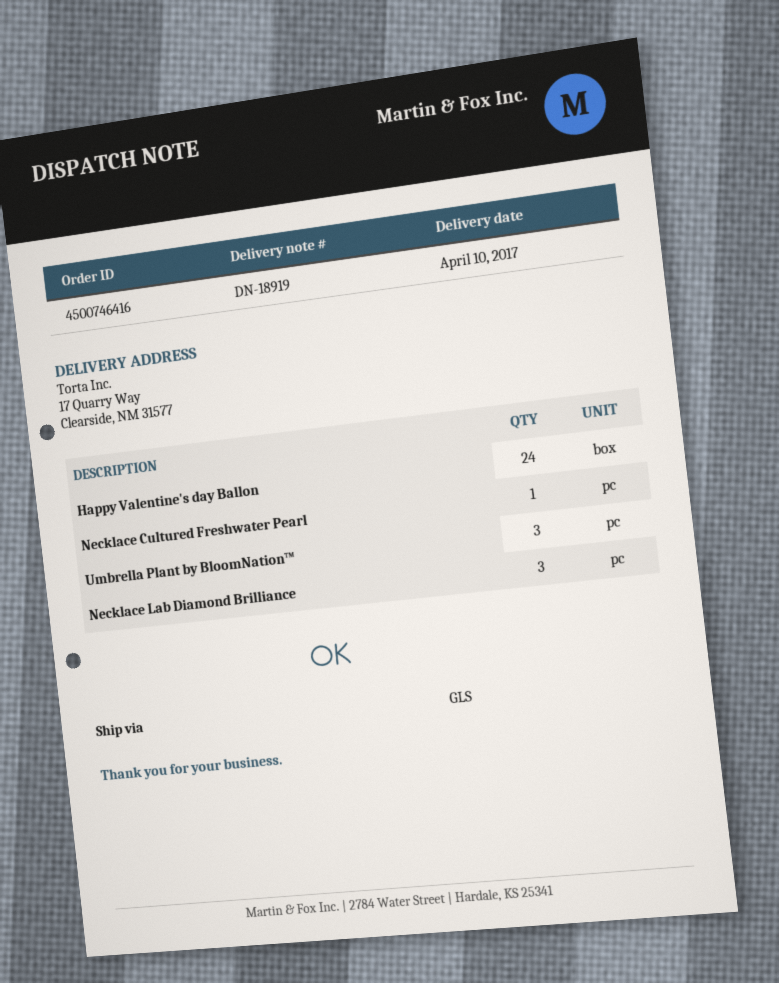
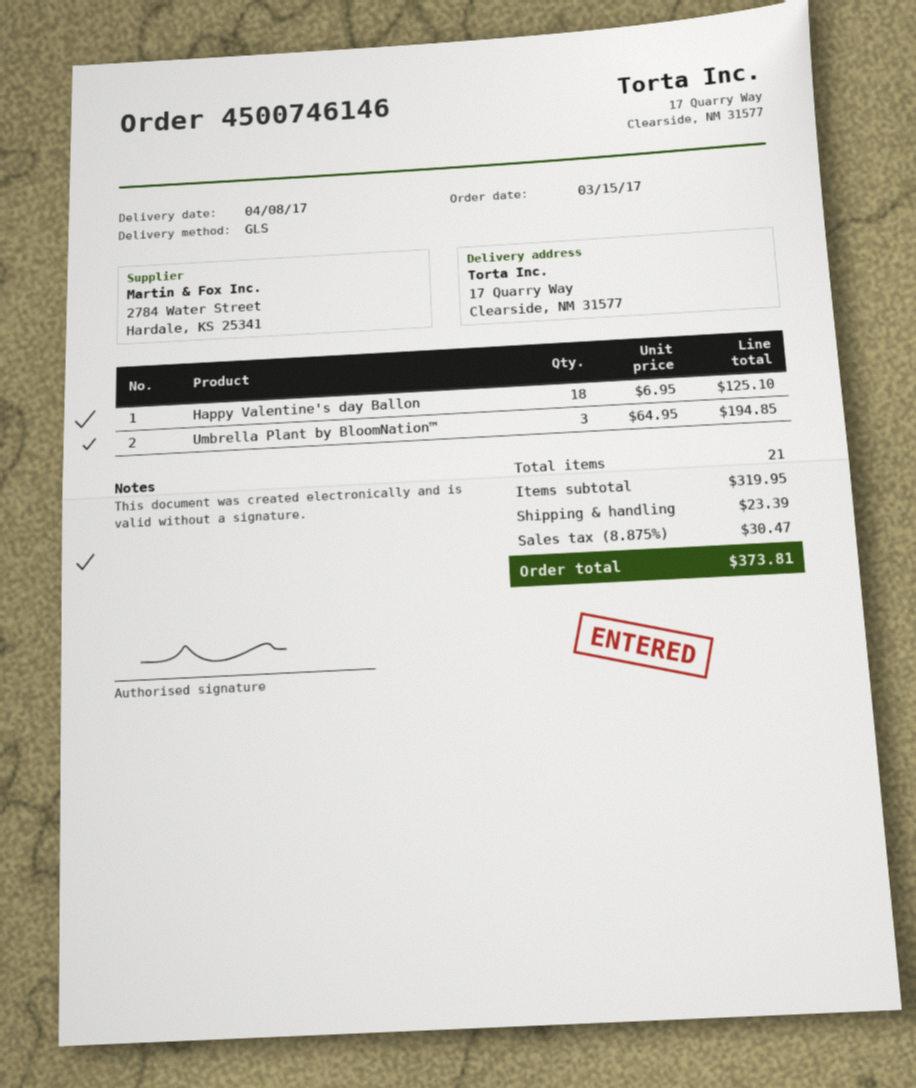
order number: 4500746416 -> 4500746146
delivery date: 2017-04-10 -> 2017-04-08
Happy Valentine's day Ballon: 24 -> 18
Necklace Cultured Freshwater Pearl: 1 -> none
Necklace Lab Diamond Brilliance: 3 -> none

